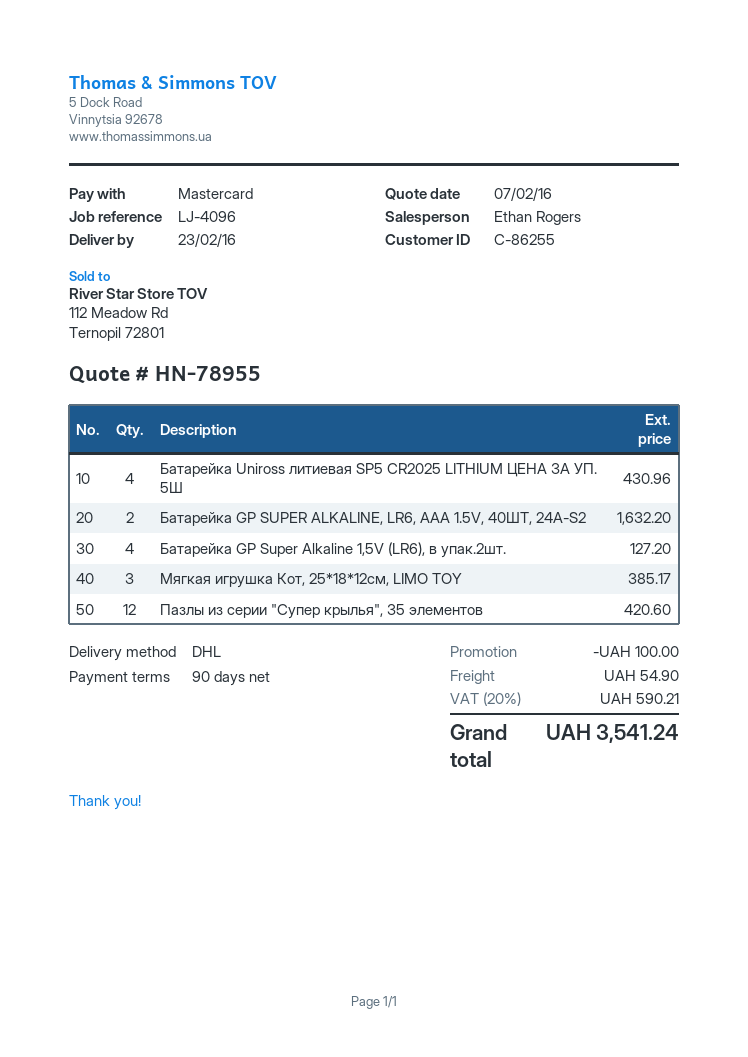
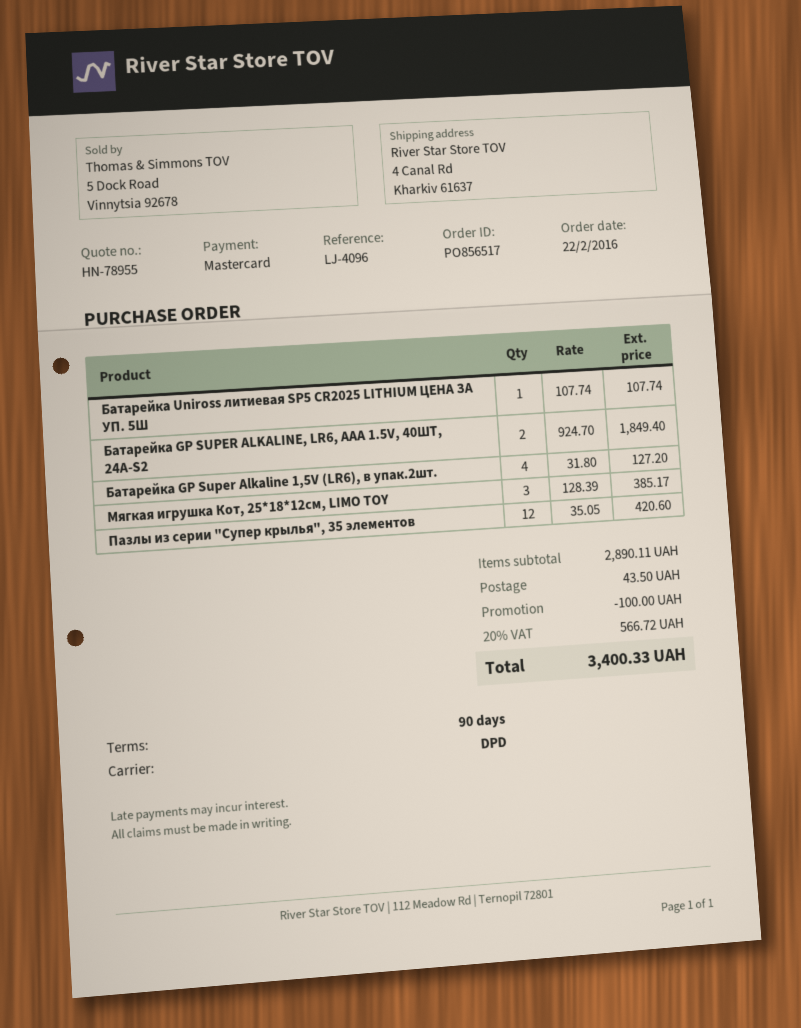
shipping method: DHL -> DPD
Батарейка Uniross литиевая SP5 CR2025 LITHIUM ЦЕНА ЗА УП. 5Ш: 4 for 430.96 -> 1 for 107.74
Батарейка GP SUPER ALKALINE, LR6, AAA 1.5V, 40ШТ, 24A-S2: 2 for 1632.20 -> 2 for 1849.40
shipping: 54.90 -> 43.50
tax: 20% = 590.21 -> 20% = 566.72
total: 3541.24 -> 3400.33

